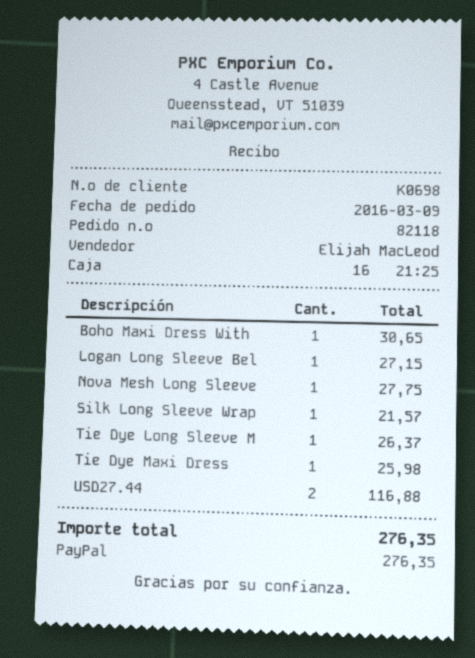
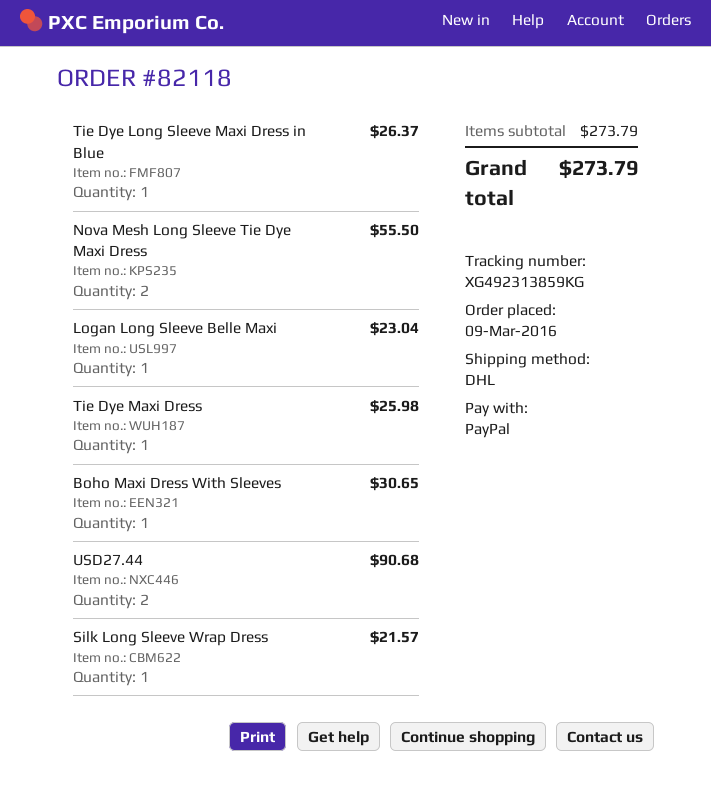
Logan Long Sleeve Bel: 1 for 27.15 -> 1 for 23.04
Nova Mesh Long Sleeve: 1 for 27.75 -> 2 for 55.50
USD27.44: 2 for 116.88 -> 2 for 90.68
total: 276.35 -> 273.79

